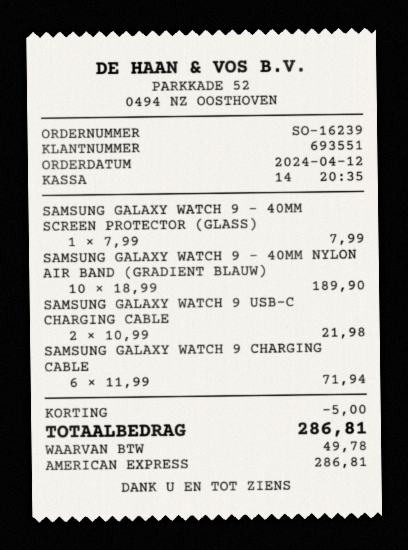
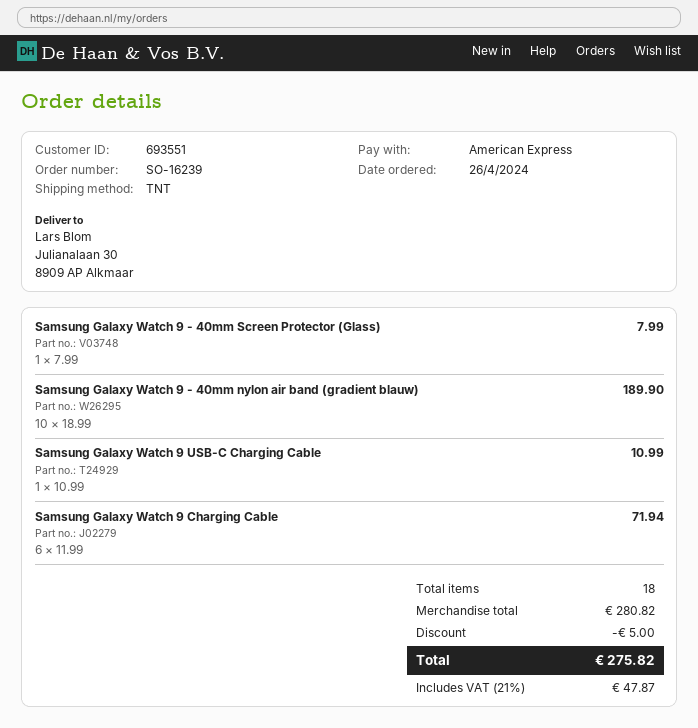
order date: 2024-04-12 -> 2024-04-26
SAMSUNG GALAXY WATCH 9 USB-C CHARGING CABLE: 2 x 10.99 = 21.98 -> 1 x 10.99 = 10.99
tax: 49.78 -> 47.87
total: 286.81 -> 275.82

